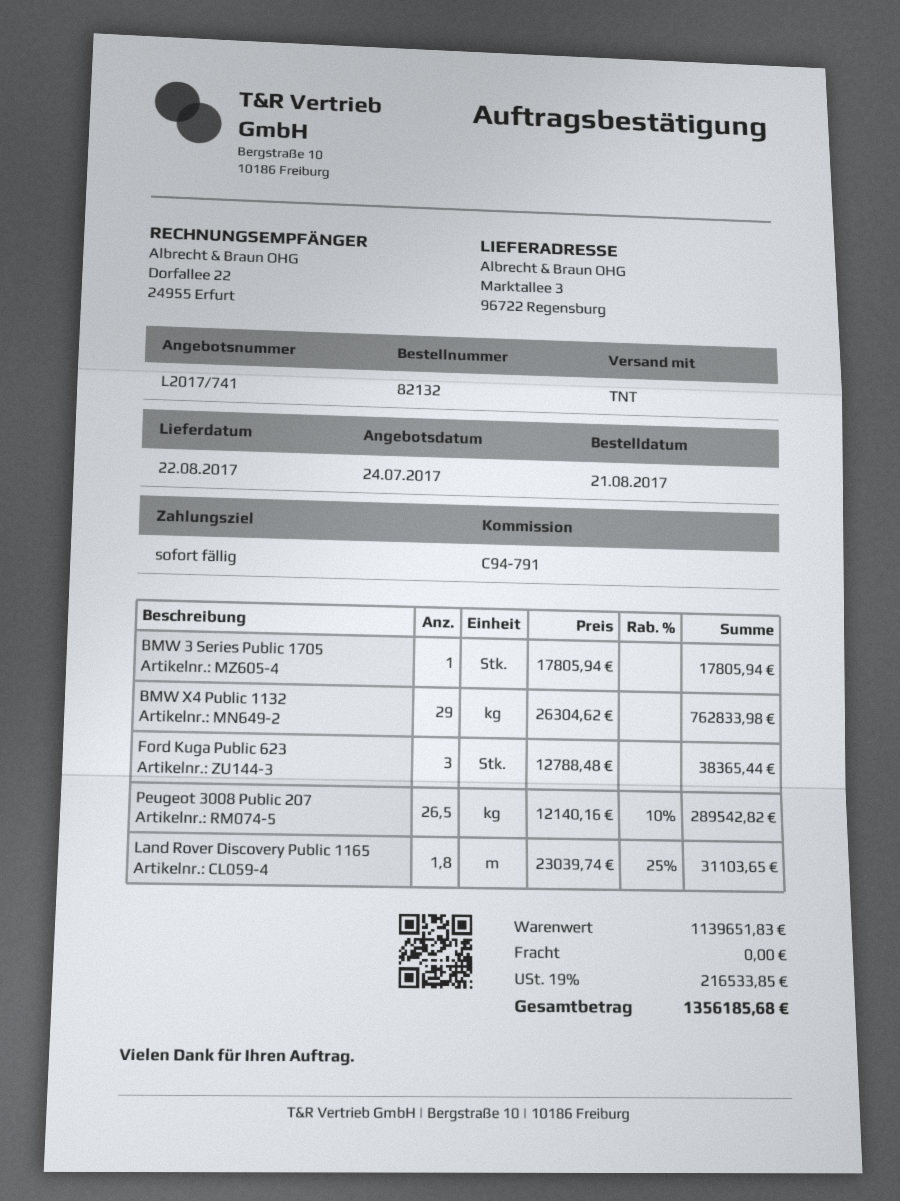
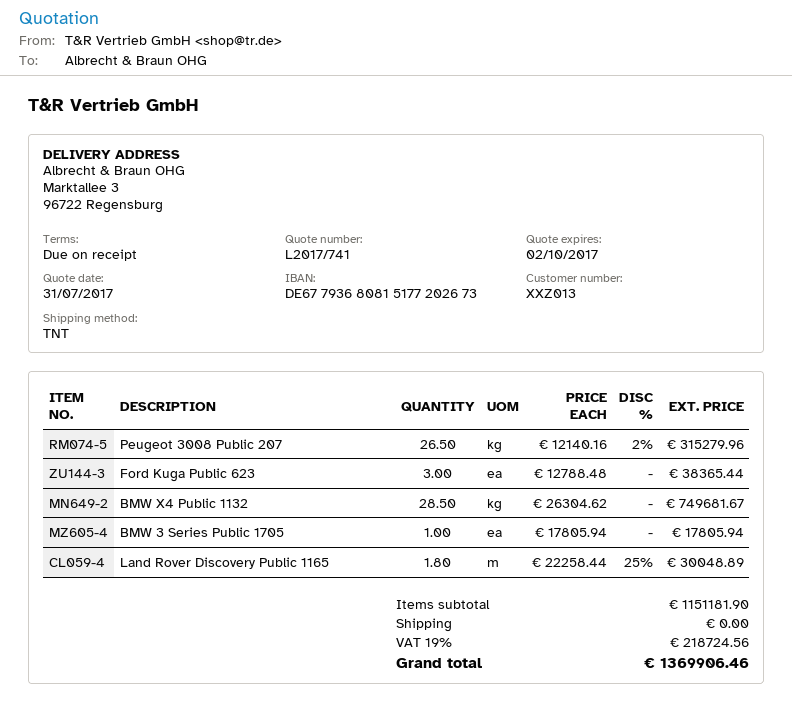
quote date: 2017-07-24 -> 2017-07-31
BMW X4 Public 1132: 29 x 26304.62 = 762833.98 -> 28.5 x 26304.62 = 749681.67
Peugeot 3008 Public 207: 26.5 x 12140.16 - 10% = 289542.82 -> 26.5 x 12140.16 - 2% = 315279.96
Land Rover Discovery Public 1165: 1.8 x 23039.74 - 25% = 31103.65 -> 1.8 x 22258.44 - 25% = 30048.89
subtotal: 1139651.83 -> 1151181.90
tax: 19% = 216533.85 -> 19% = 218724.56
total: 1356185.68 -> 1369906.46

